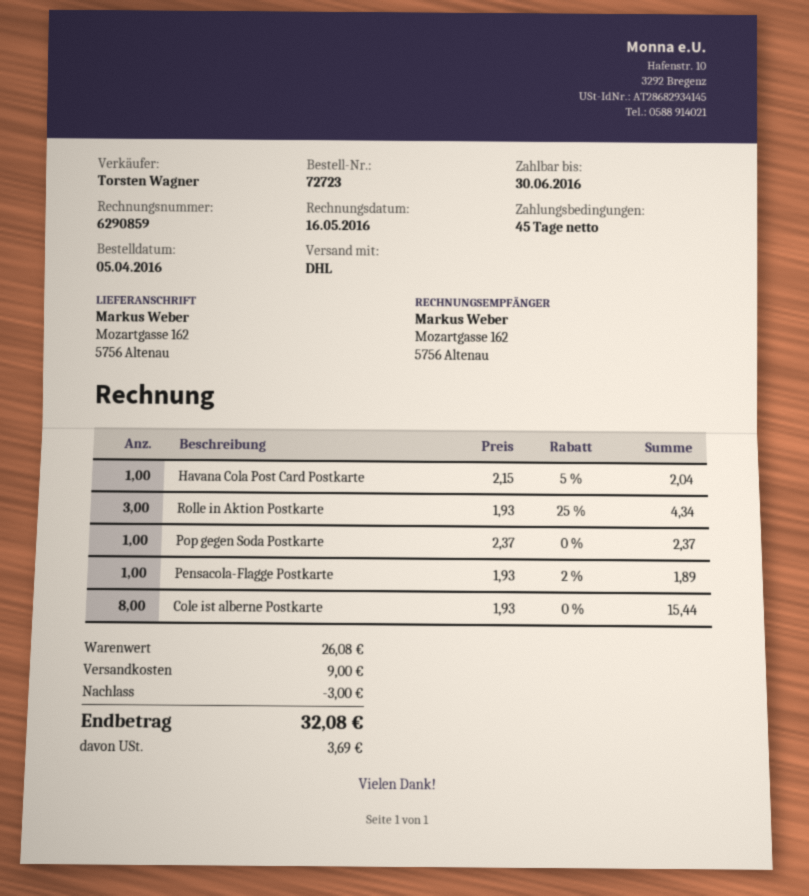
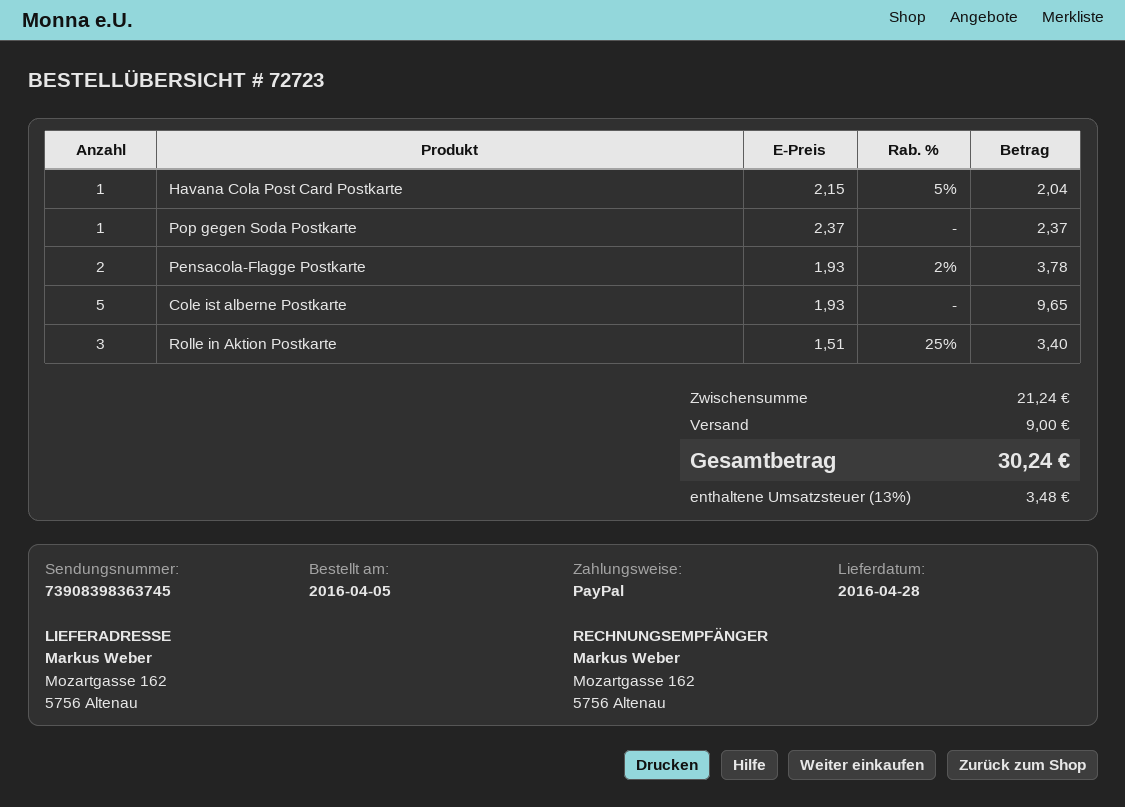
Rolle in Aktion Postkarte: 3 x 1.93 - 25% = 4.34 -> 3 x 1.51 - 25% = 3.40
Pensacola-Flagge Postkarte: 1 x 1.93 - 2% = 1.89 -> 2 x 1.93 - 2% = 3.78
Cole ist alberne Postkarte: 8 x 1.93 = 15.44 -> 5 x 1.93 = 9.65
subtotal: 26.08 -> 21.24
discount: 3.00 -> none
tax: 3.69 -> 3.48
total: 32.08 -> 30.24

